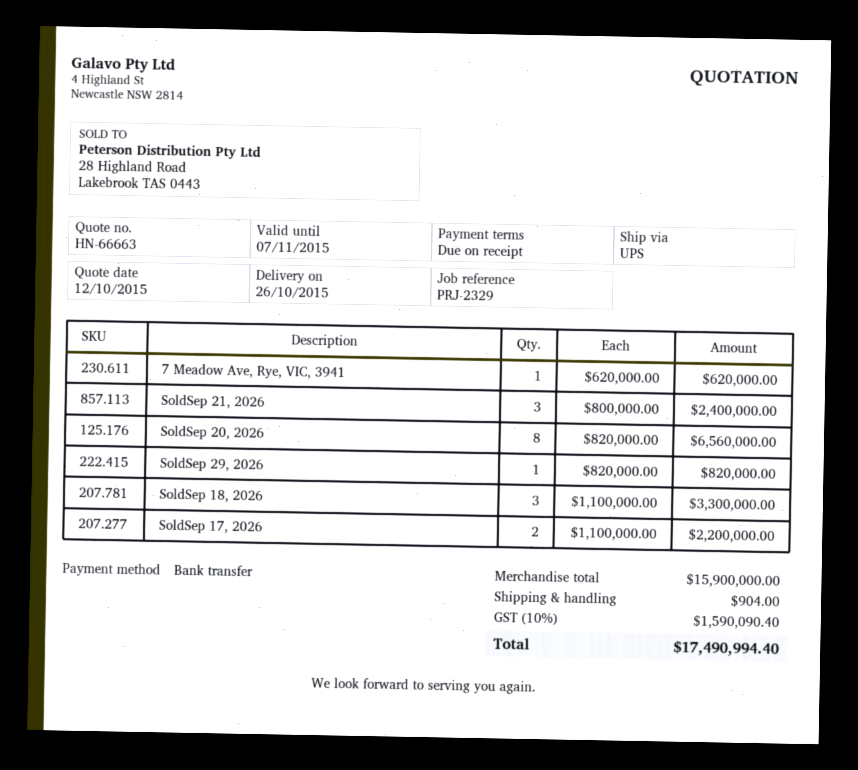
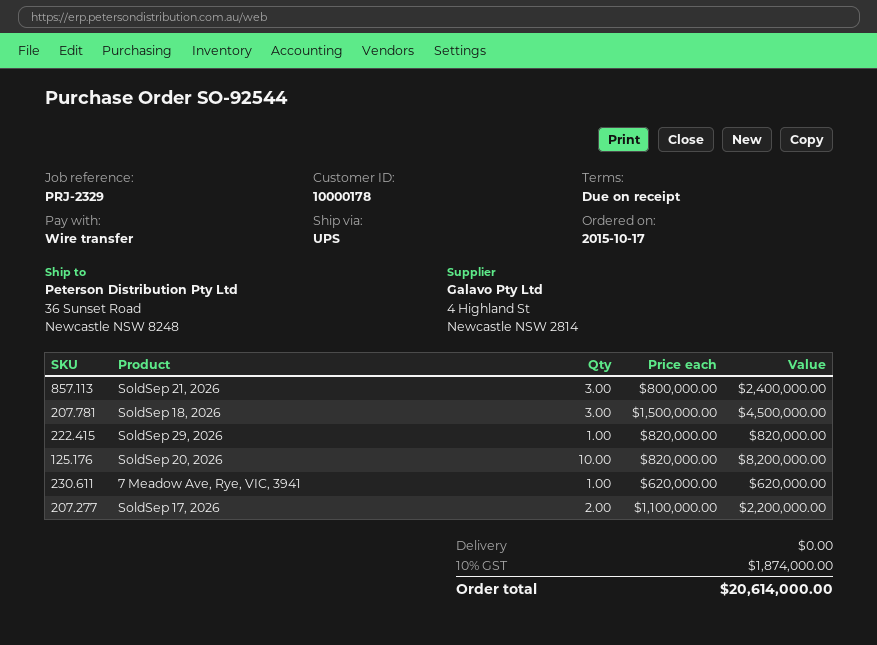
SoldSep 20, 2026: 8 x 820000.00 = 6560000.00 -> 10 x 820000.00 = 8200000.00
SoldSep 18, 2026: 3 x 1100000.00 = 3300000.00 -> 3 x 1500000.00 = 4500000.00
shipping: 904.00 -> 0.00
tax: 10% = 1590090.40 -> 10% = 1874000.00
total: 17490994.40 -> 20614000.00

